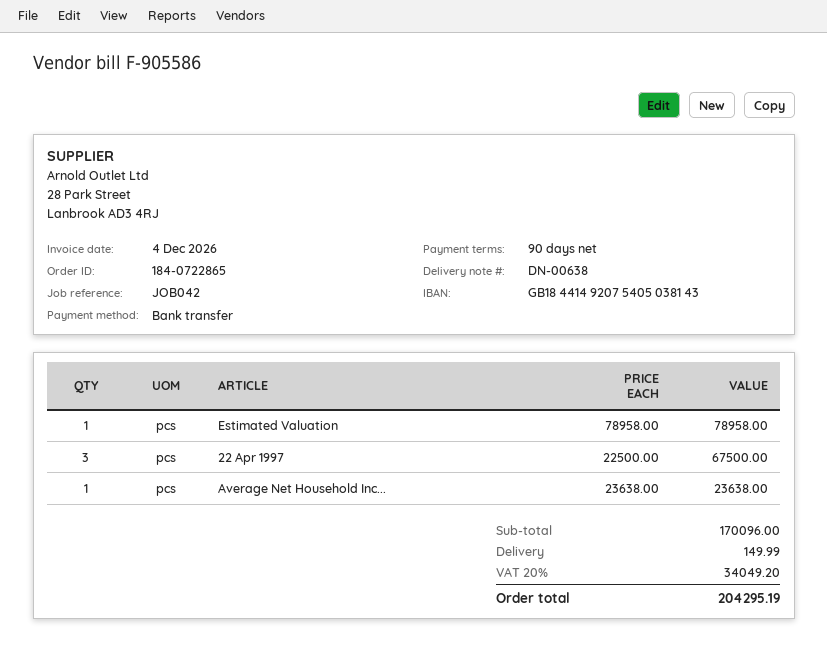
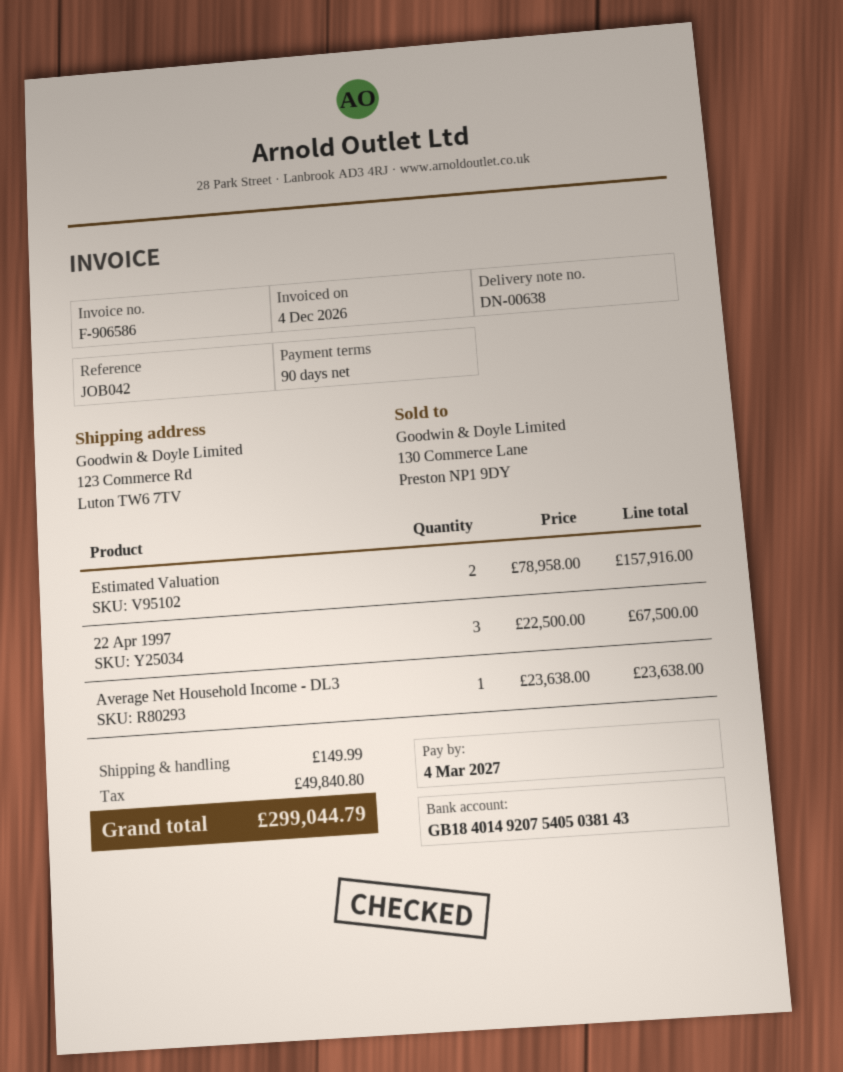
invoice number: F-905586 -> F-906586
bank account: GB18441492075405038143 -> GB18401492075405038143
Estimated Valuation: 1 x 78958.00 = 78958.00 -> 2 x 78958.00 = 157916.00
tax: 34049.20 -> 49840.80
total: 204295.19 -> 299044.79

